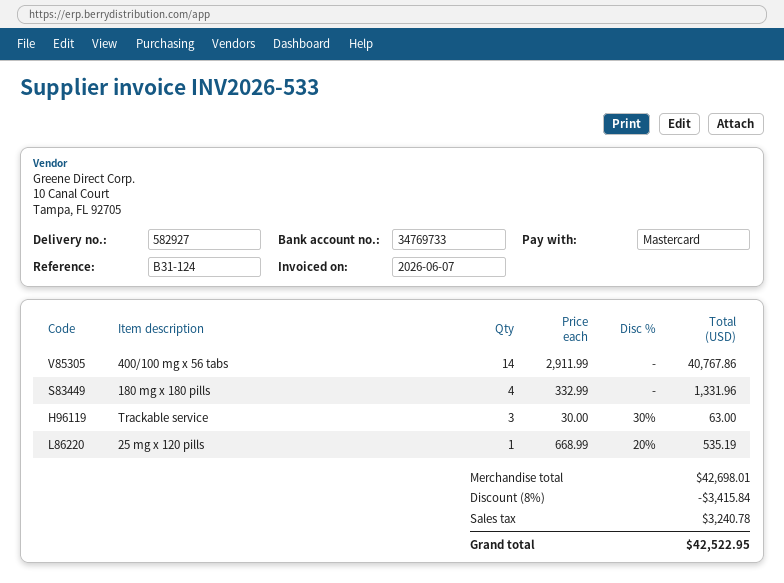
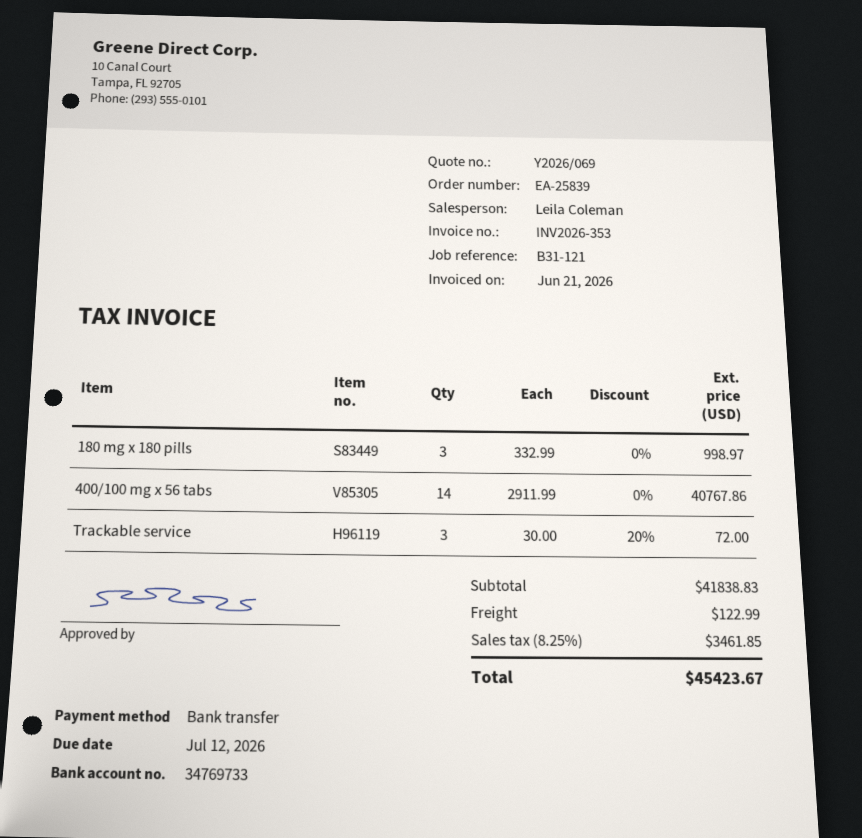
invoice number: INV2026-533 -> INV2026-353
invoice date: 2026-06-07 -> 2026-06-21
reference: B31-124 -> B31-121
payment method: Mastercard -> bank transfer
180 mg x 180 pills: 4 x 332.99 = 1331.96 -> 3 x 332.99 = 998.97
Trackable service: 3 x 30.00 - 30% = 63.00 -> 3 x 30.00 - 20% = 72.00
25 mg x 120 pills: 1 x 668.99 - 20% = 535.19 -> none
subtotal: 42698.01 -> 41838.83
discount: 8% = 3415.84 -> none
shipping: none -> 122.99
tax: 3240.78 -> 3461.85
total: 42522.95 -> 45423.67

